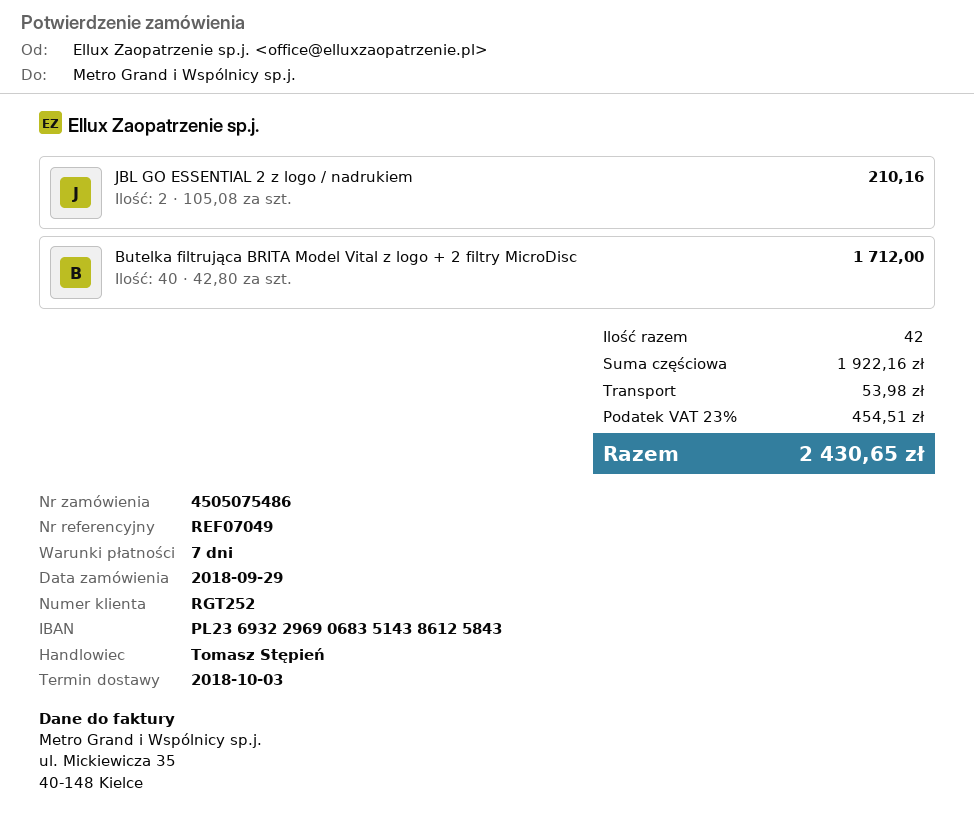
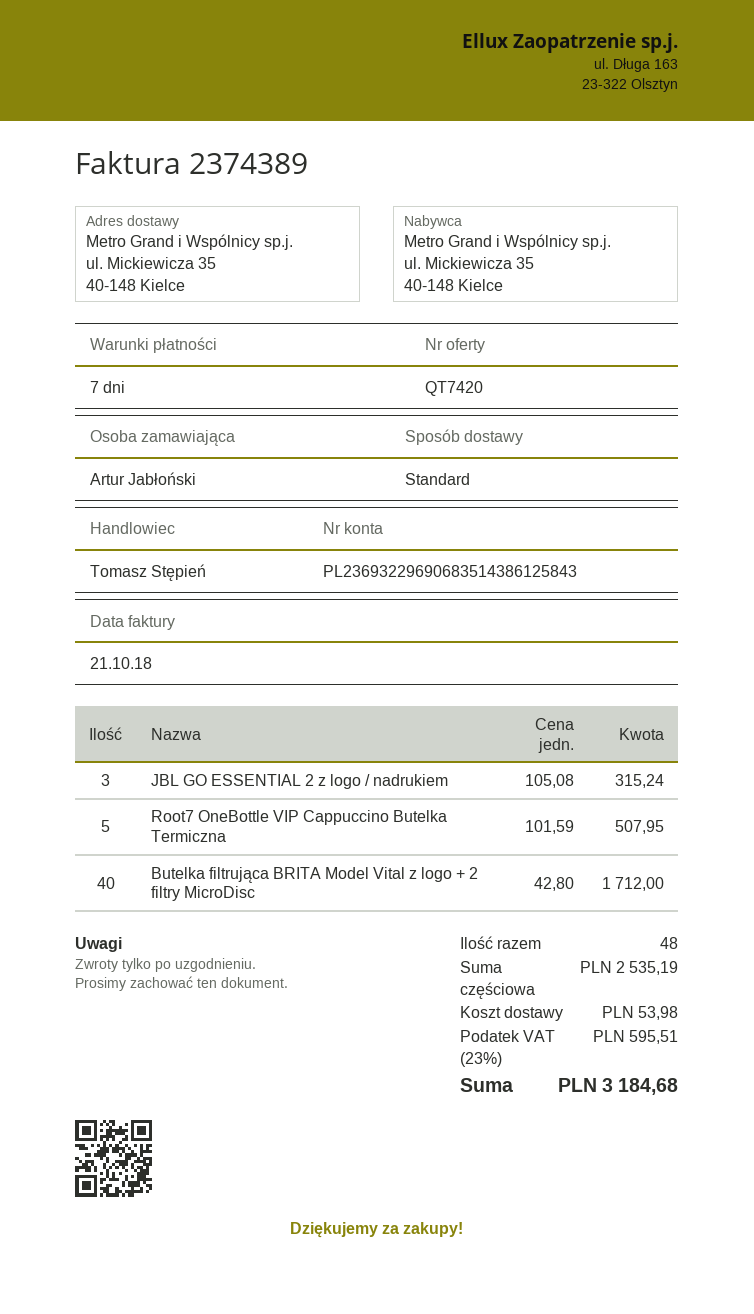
JBL GO ESSENTIAL 2 z logo / nadrukiem: 2 x 105.08 = 210.16 -> 3 x 105.08 = 315.24
Root7 OneBottle VIP Cappuccino Butelka Termiczna: none -> 5 x 101.59 = 507.95
total quantity: 42 -> 48
subtotal: 1922.16 -> 2535.19
tax: 23% = 454.51 -> 23% = 595.51
total: 2430.65 -> 3184.68

